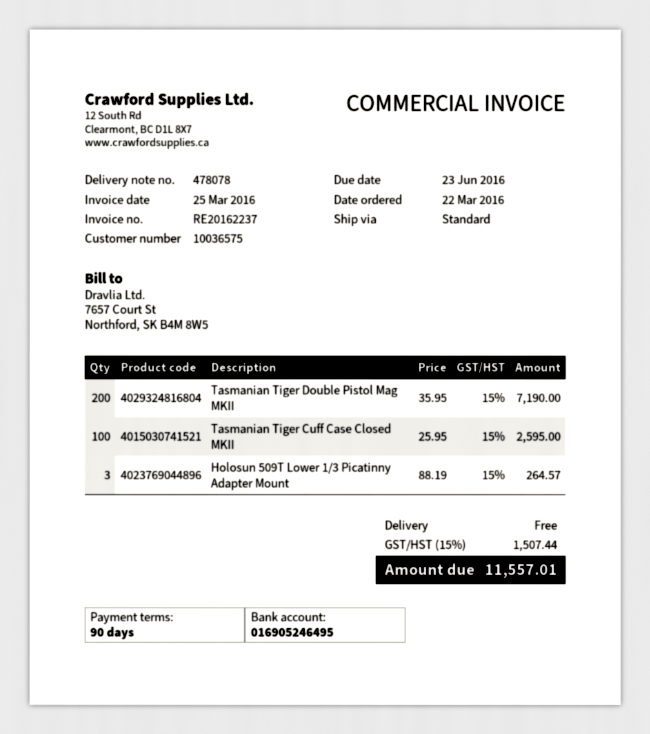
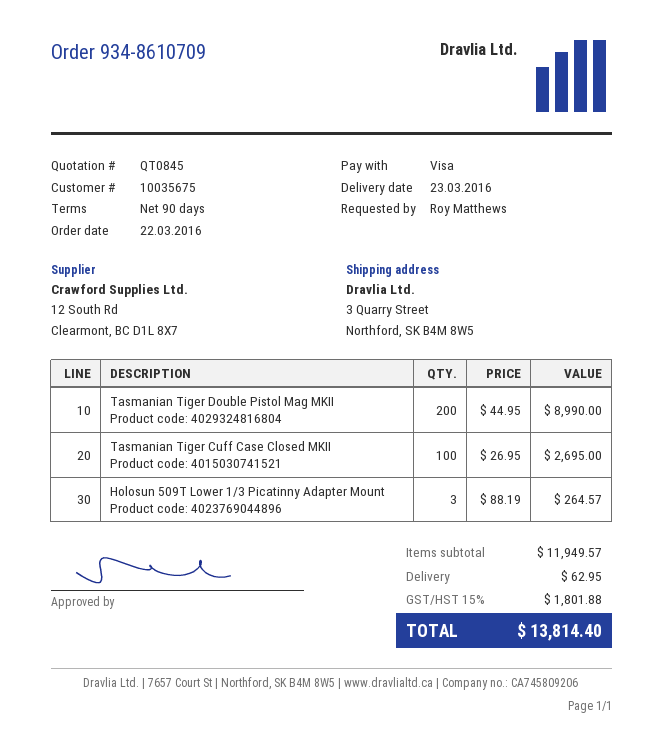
customer number: 10036575 -> 10035675
Tasmanian Tiger Double Pistol Mag MKII: 200 x 35.95 = 7190.00 -> 200 x 44.95 = 8990.00
Tasmanian Tiger Cuff Case Closed MKII: 100 x 25.95 = 2595.00 -> 100 x 26.95 = 2695.00
shipping: 0.00 -> 62.95
tax: 15% = 1507.44 -> 15% = 1801.88
total: 11557.01 -> 13814.40

